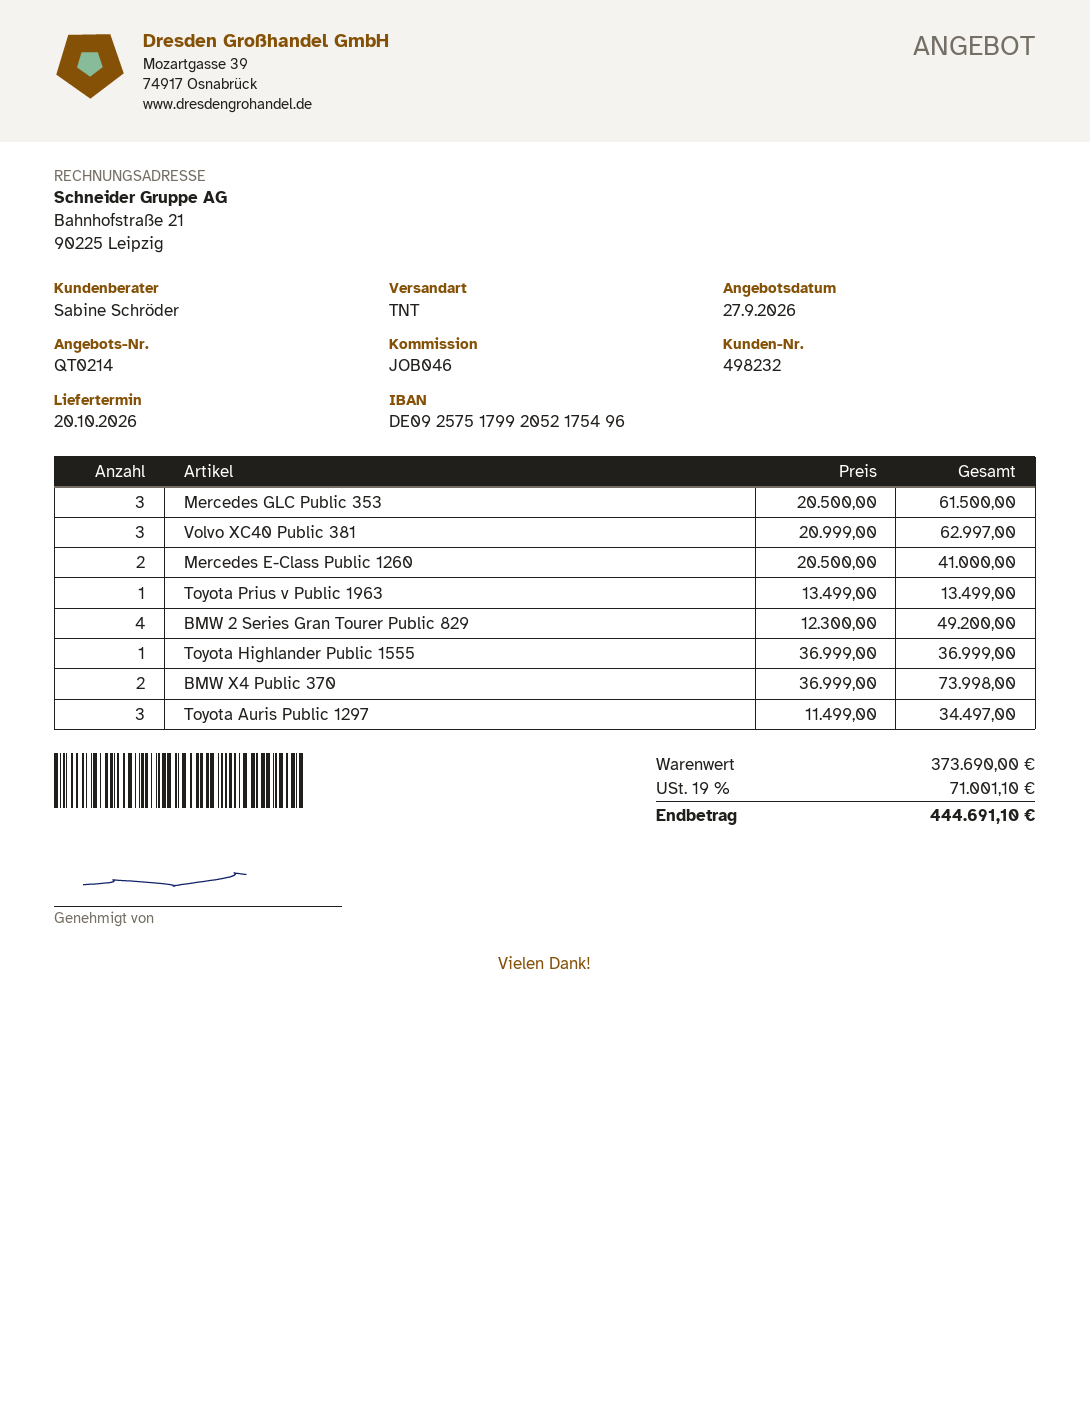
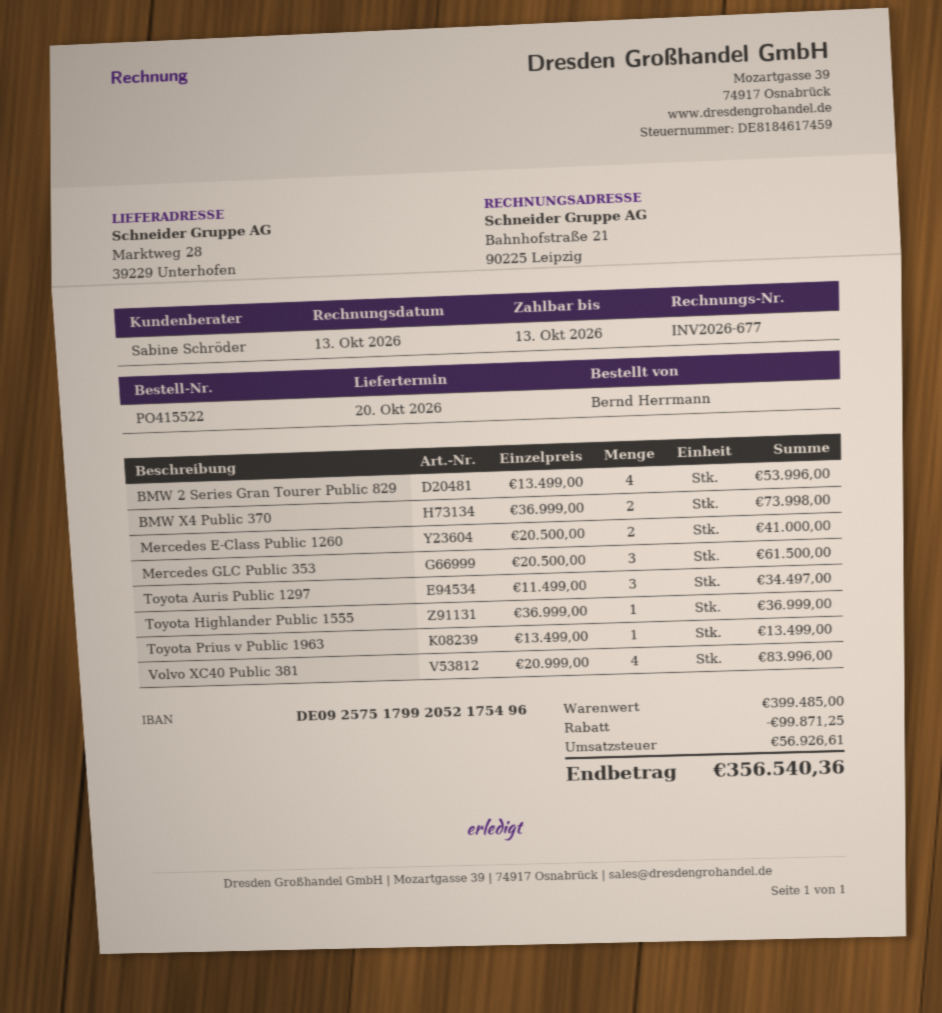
Volvo XC40 Public 381: 3 x 20999.00 = 62997.00 -> 4 x 20999.00 = 83996.00
BMW 2 Series Gran Tourer Public 829: 4 x 12300.00 = 49200.00 -> 4 x 13499.00 = 53996.00
subtotal: 373690.00 -> 399485.00
discount: none -> 99871.25
tax: 71001.10 -> 56926.61
total: 444691.10 -> 356540.36

